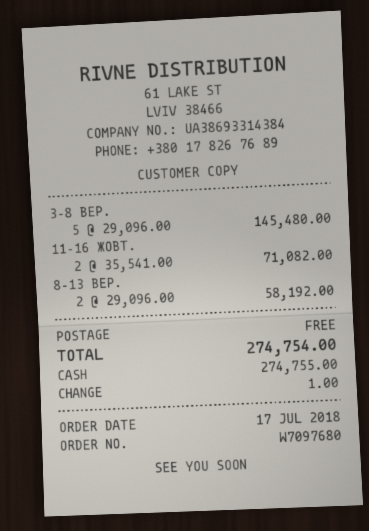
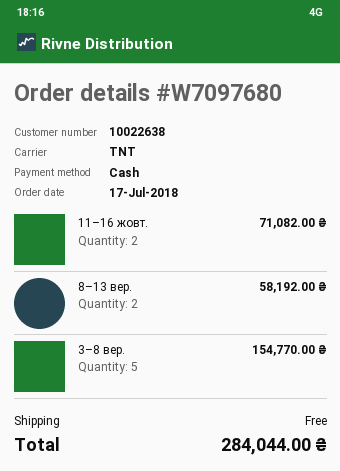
3–8 ВЕР.: 5 for 145480.00 -> 5 for 154770.00
total: 274754.00 -> 284044.00

